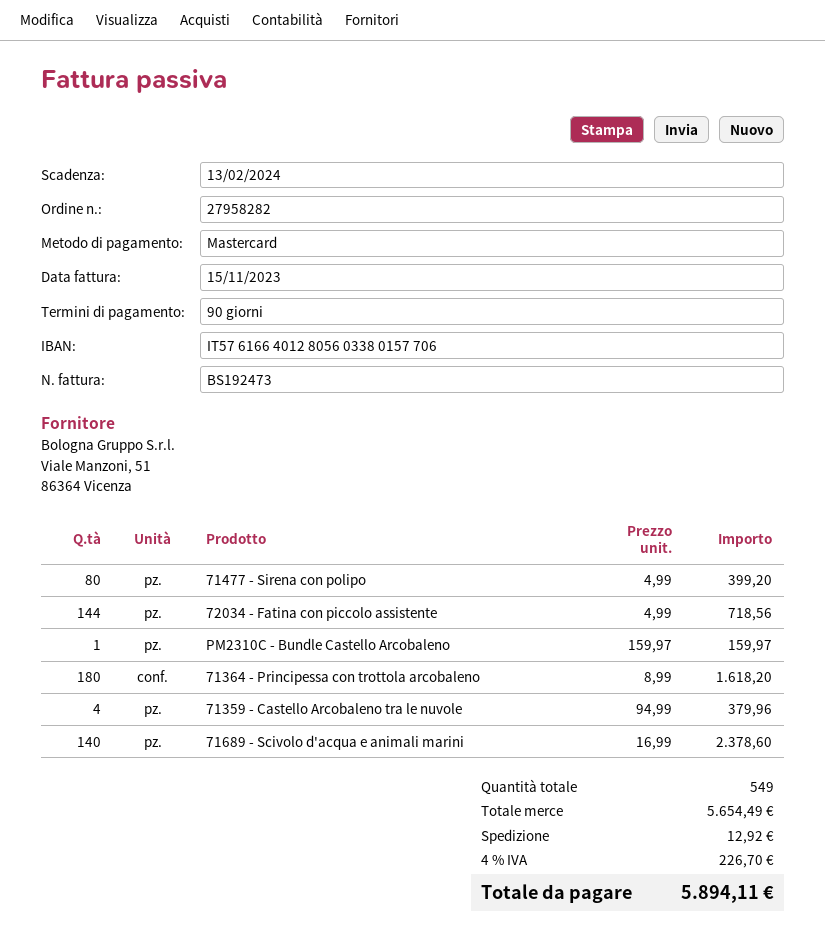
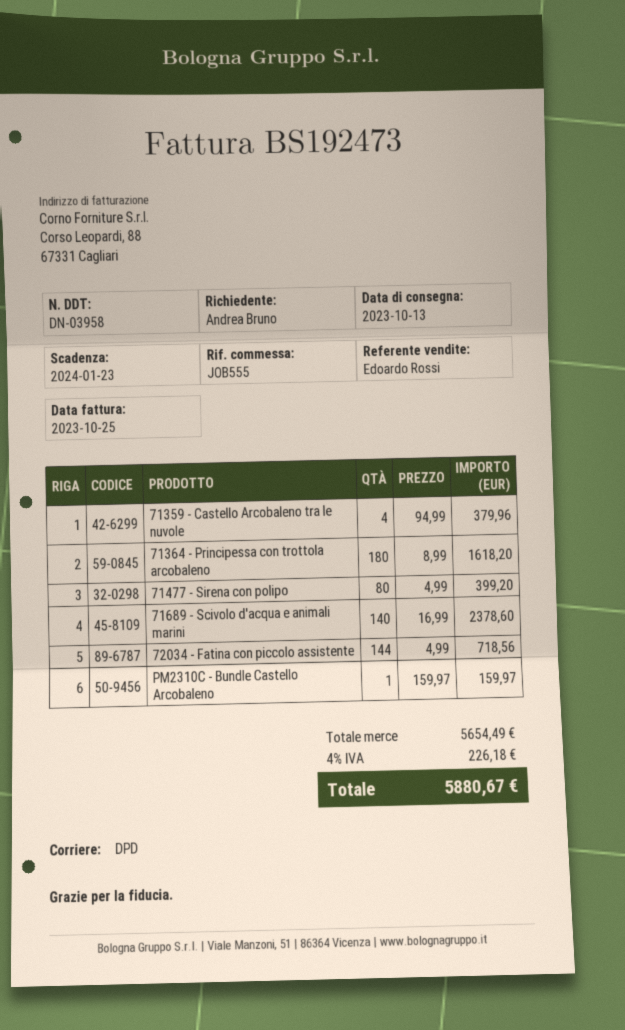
invoice date: 2023-11-15 -> 2023-10-25
due date: 2024-02-13 -> 2024-01-23
shipping: 12.92 -> none
tax: 4% = 226.70 -> 4% = 226.18
total: 5894.11 -> 5880.67

